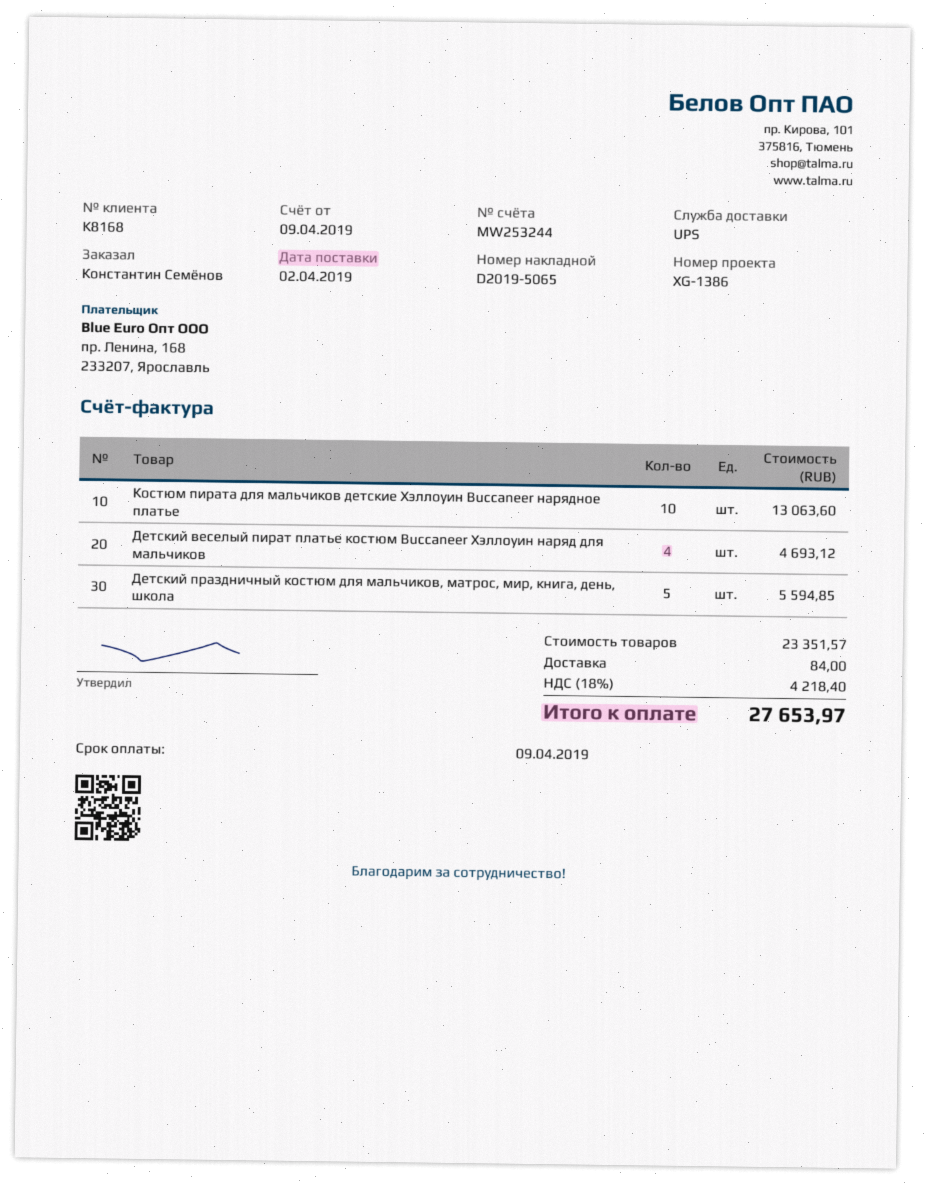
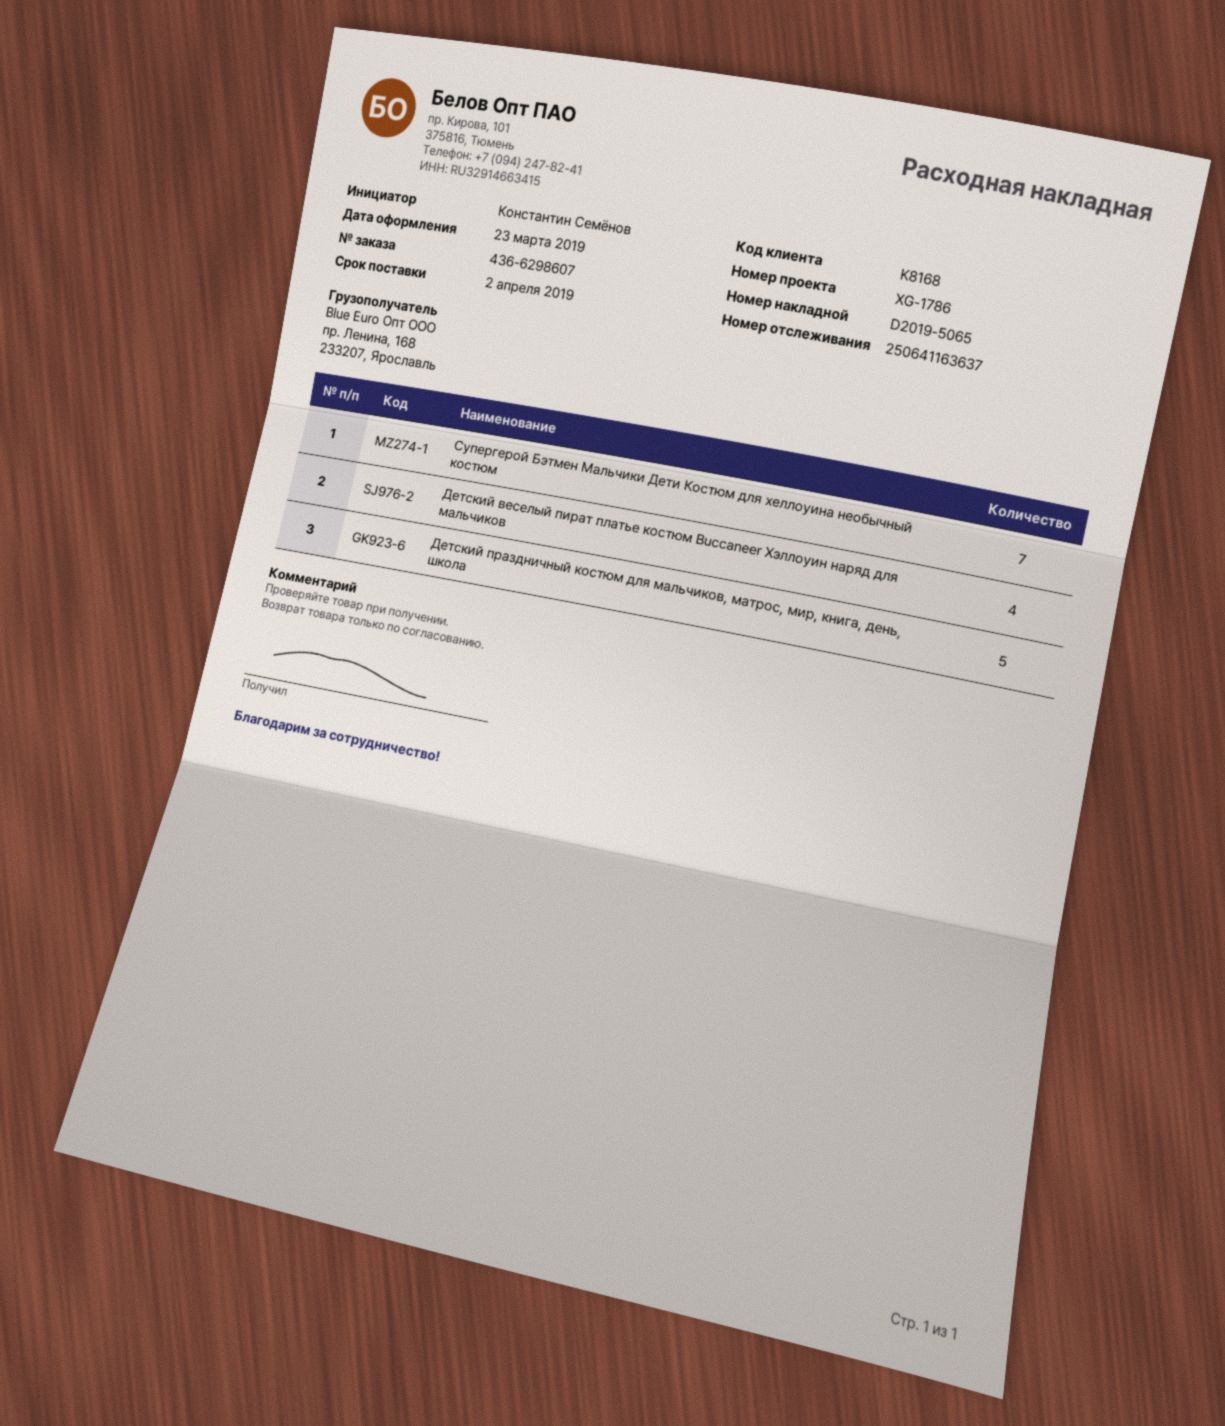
reference: XG-1386 -> XG-1786
Костюм пирата для мальчиков детские Хэллоуин Buccaneer нарядное платье: 10 -> none
Супергерой Бэтмен Мальчики Дети Костюм для хеллоуина необычный костюм: none -> 7

